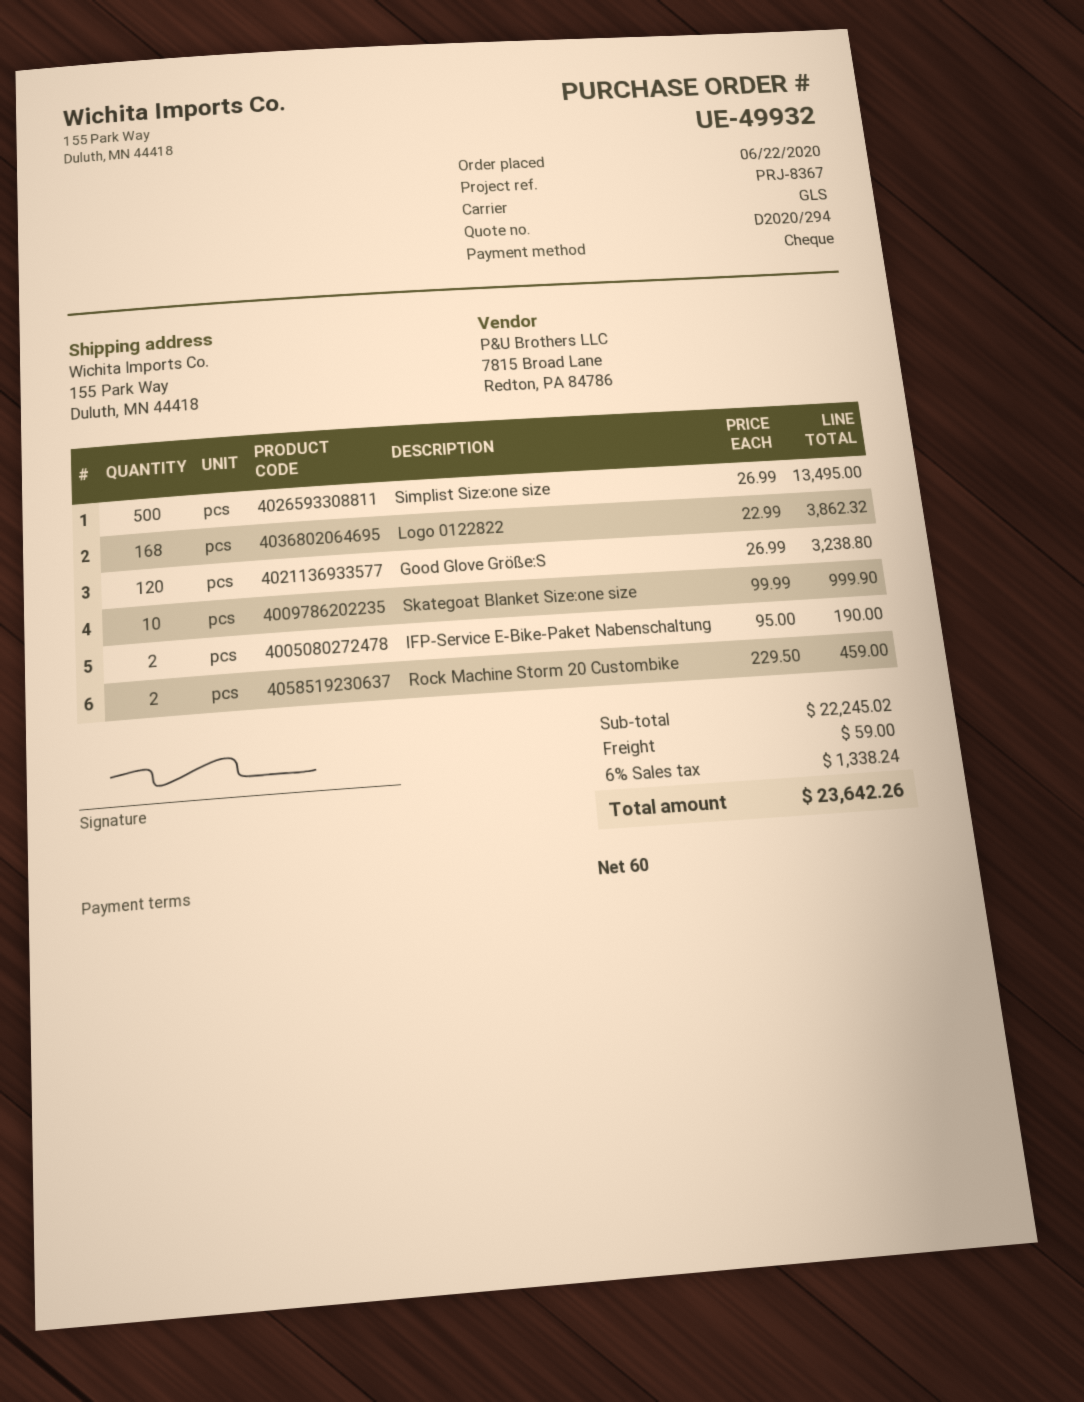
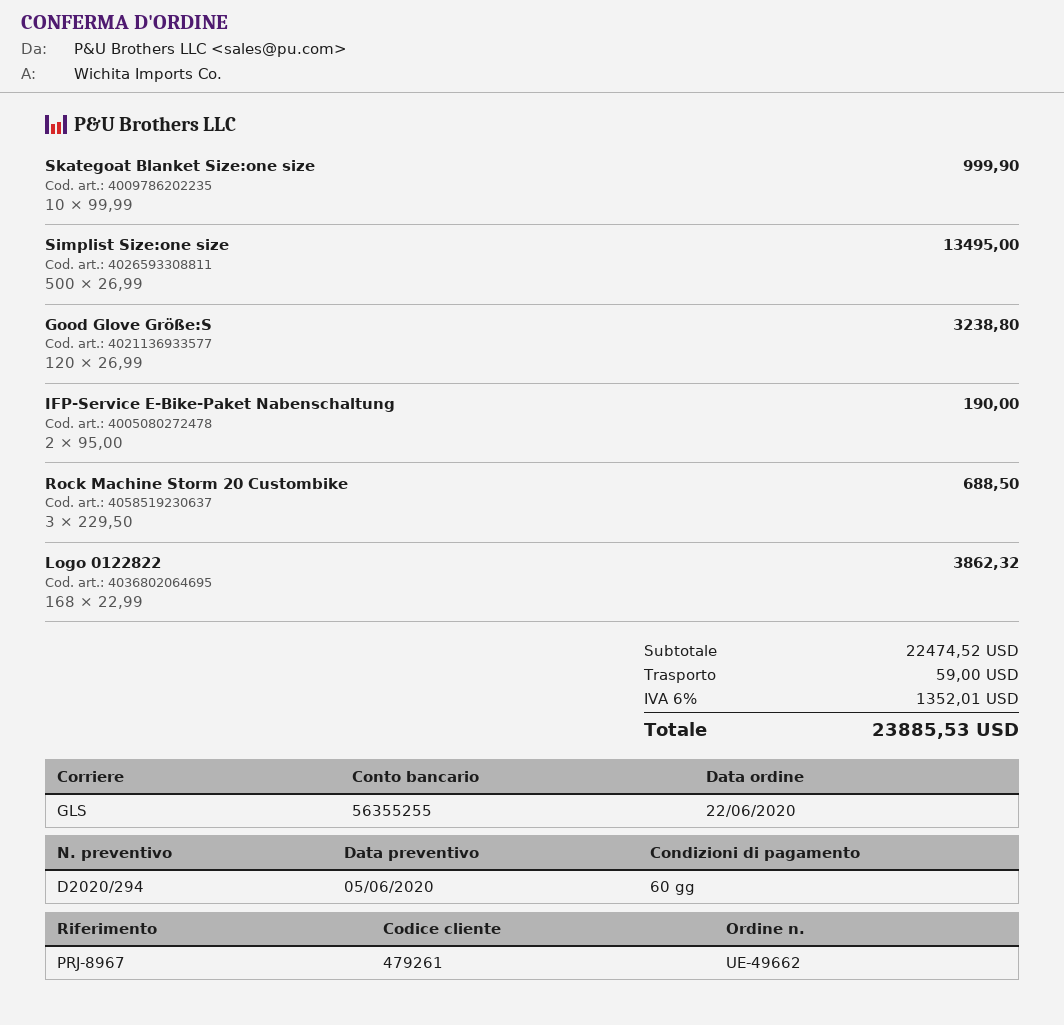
order number: UE-49932 -> UE-49662
reference: PRJ-8367 -> PRJ-8967
Rock Machine Storm 20 Custombike: 2 x 229.50 = 459.00 -> 3 x 229.50 = 688.50
subtotal: 22245.02 -> 22474.52
tax: 6% = 1338.24 -> 6% = 1352.01
total: 23642.26 -> 23885.53

